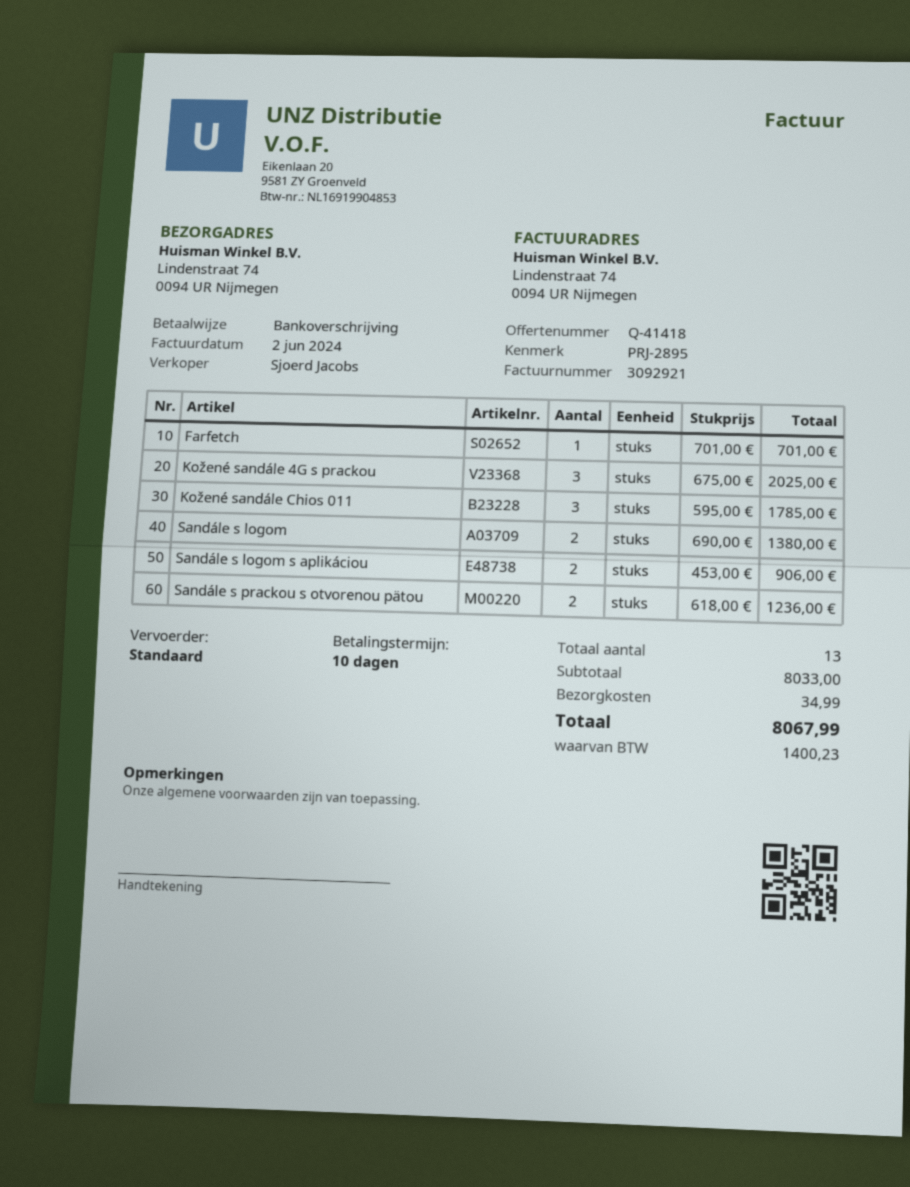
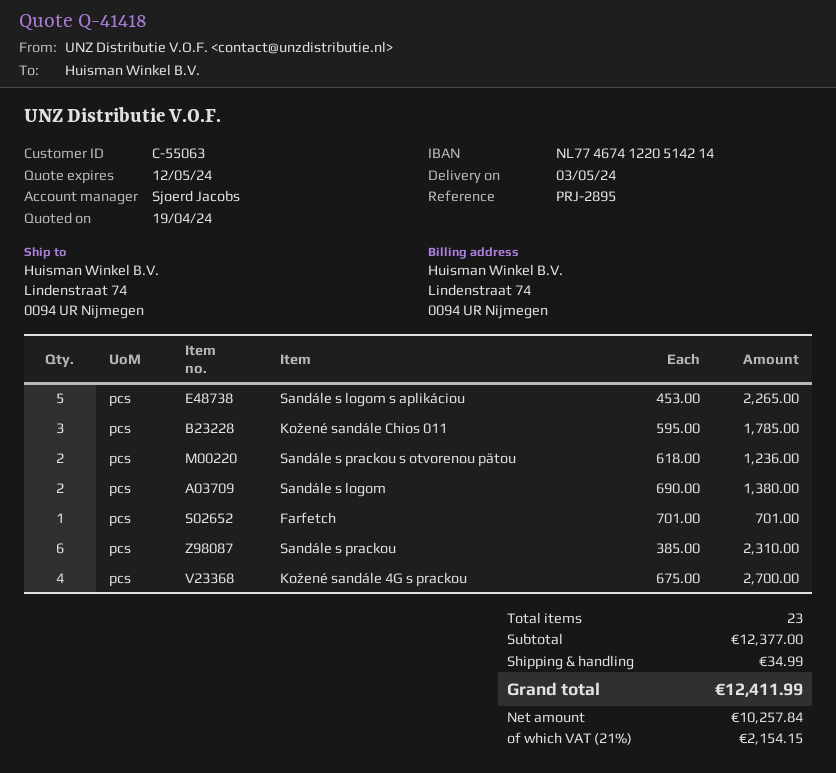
Kožené sandále 4G s prackou: 3 x 675.00 = 2025.00 -> 4 x 675.00 = 2700.00
Sandále s logom s aplikáciou: 2 x 453.00 = 906.00 -> 5 x 453.00 = 2265.00
Sandále s prackou: none -> 6 x 385.00 = 2310.00
total quantity: 13 -> 23
subtotal: 8033.00 -> 12377.00
tax: 1400.23 -> 2154.15
total: 8067.99 -> 12411.99

